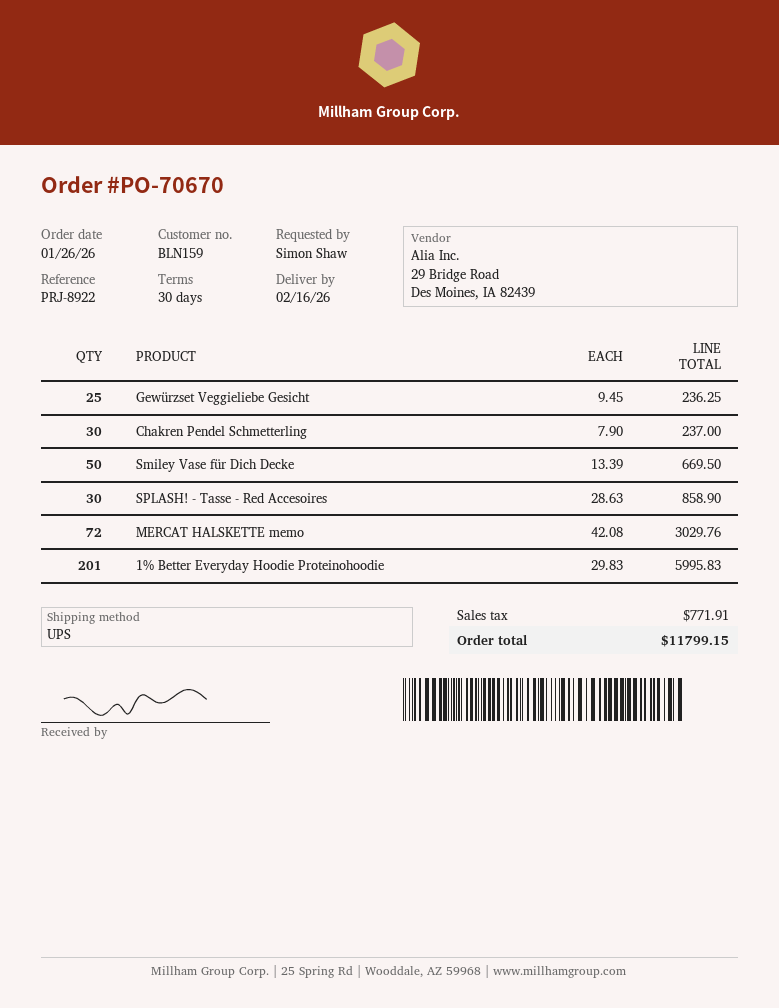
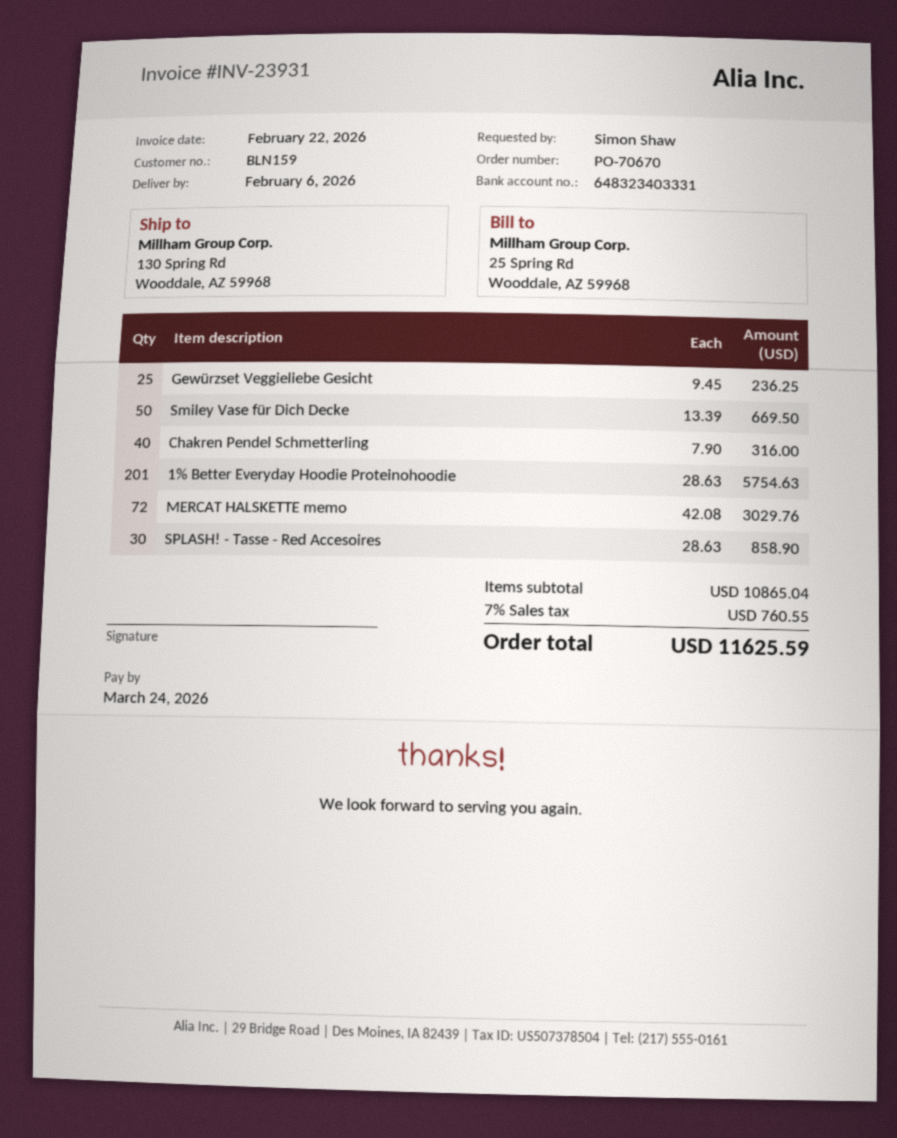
delivery date: 2026-02-16 -> 2026-02-06
Chakren Pendel Schmetterling: 30 x 7.90 = 237.00 -> 40 x 7.90 = 316.00
1% Better Everyday Hoodie Proteinohoodie: 201 x 29.83 = 5995.83 -> 201 x 28.63 = 5754.63
tax: 771.91 -> 760.55
total: 11799.15 -> 11625.59

